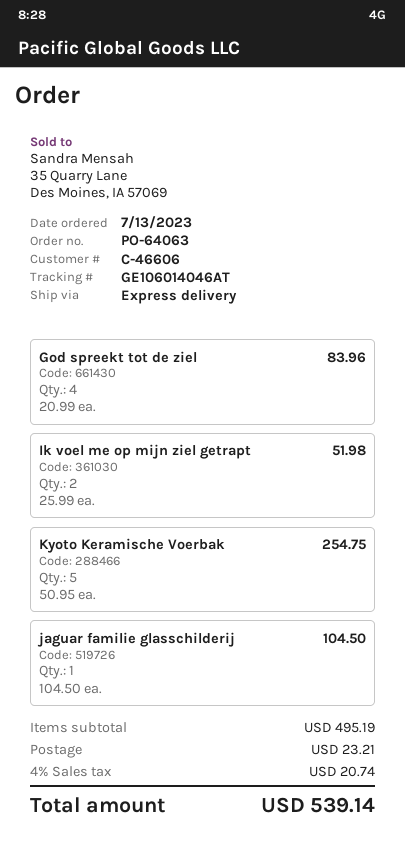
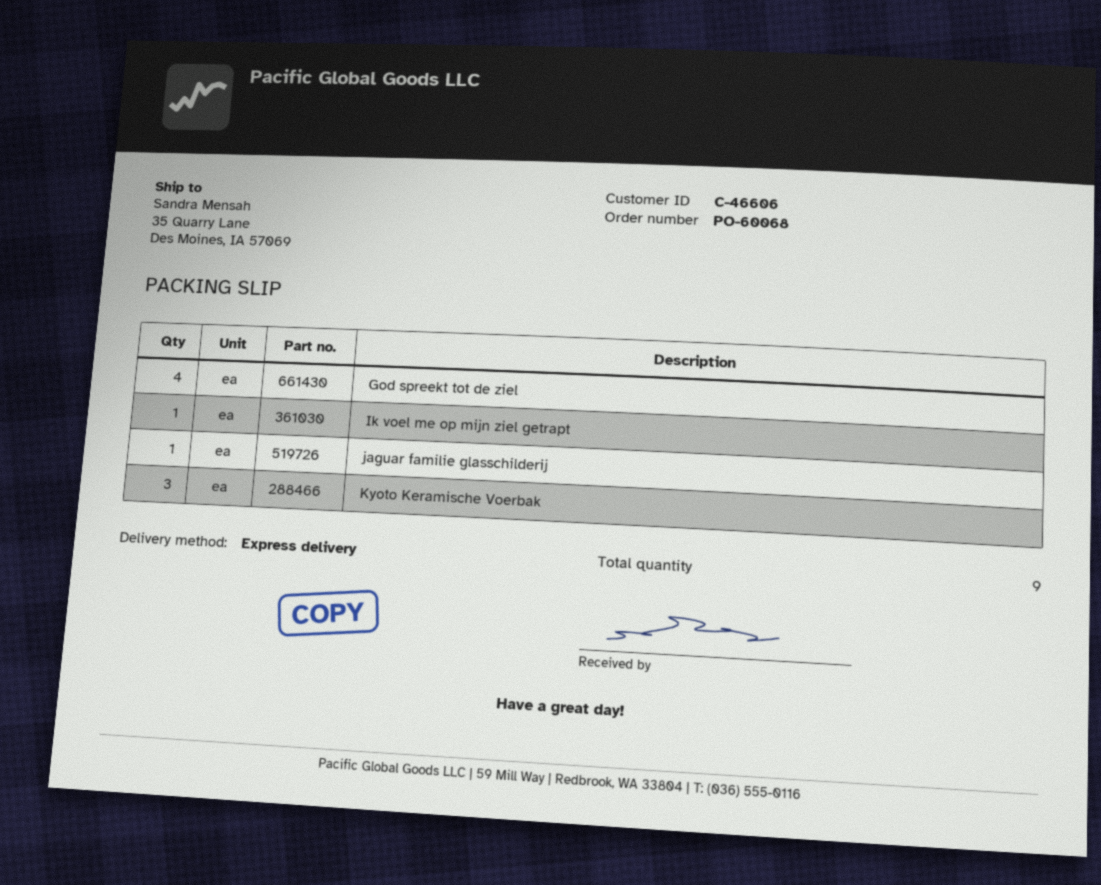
order number: PO-64063 -> PO-60068
Ik voel me op mijn ziel getrapt: 2 -> 1
Kyoto Keramische Voerbak: 5 -> 3

